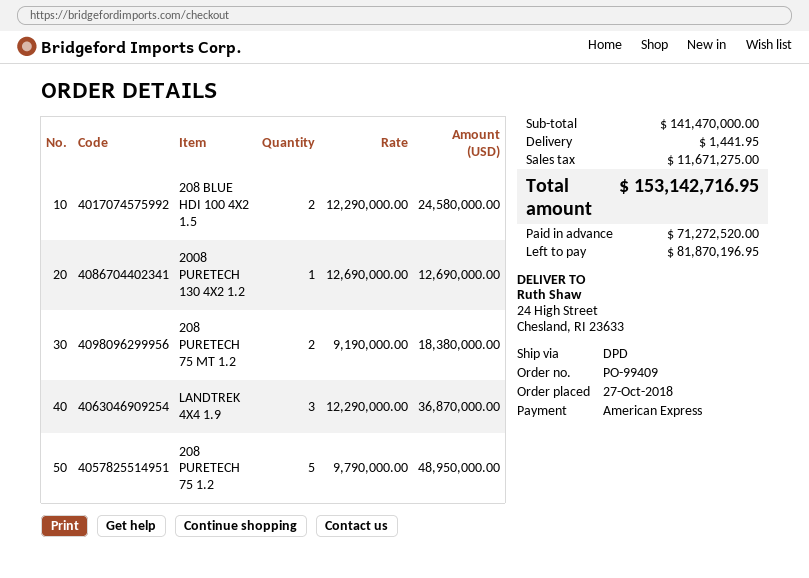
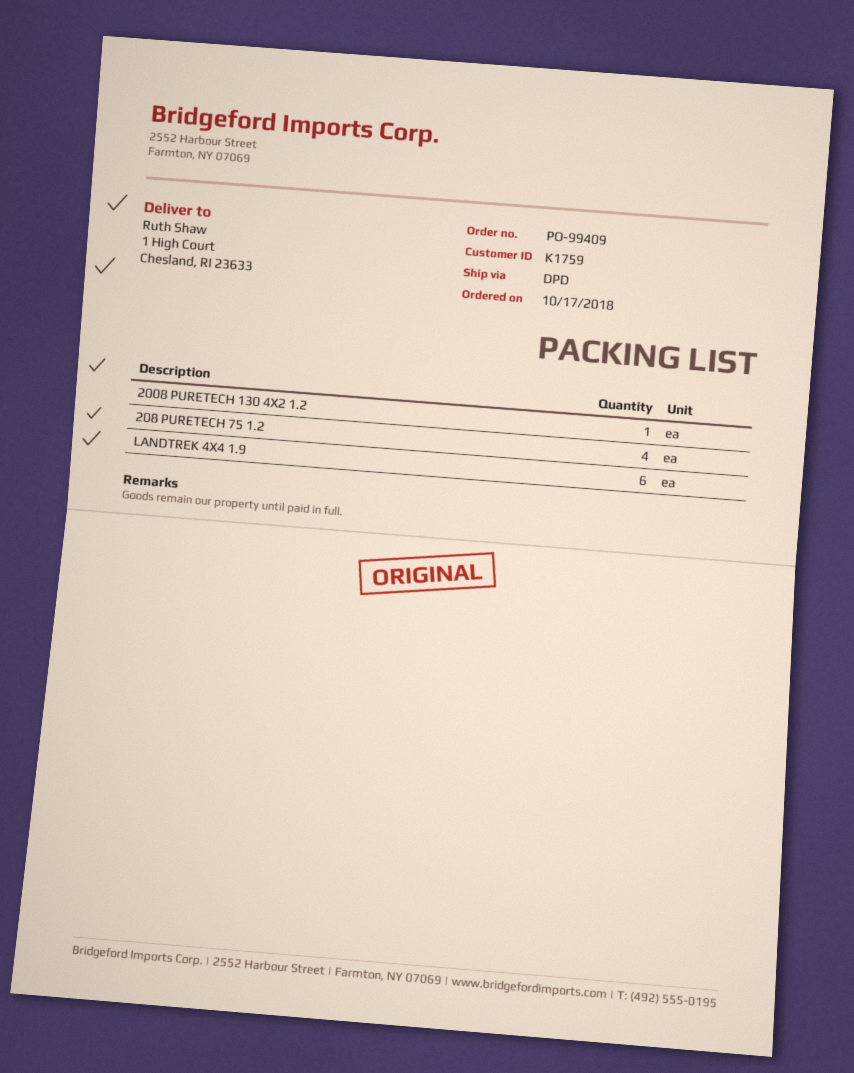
order date: 2018-10-27 -> 2018-10-17
ship to: 24 High Street, Chesland, RI 23633 -> 1 High Court, Chesland, RI 23633
208 BLUE HDI 100 4X2 1.5: 2 -> none
208 PURETECH 75 MT 1.2: 2 -> none
LANDTREK 4X4 1.9: 3 -> 6
208 PURETECH 75 1.2: 5 -> 4

